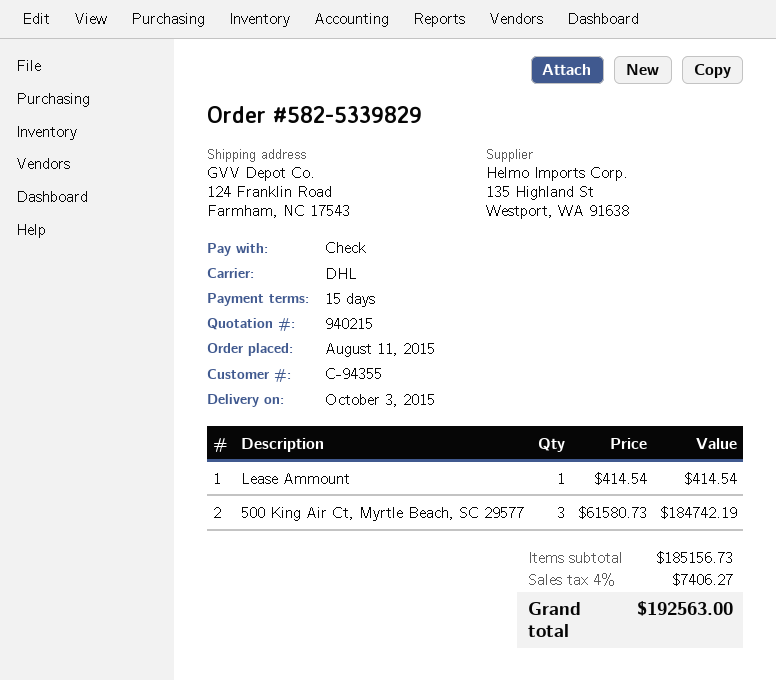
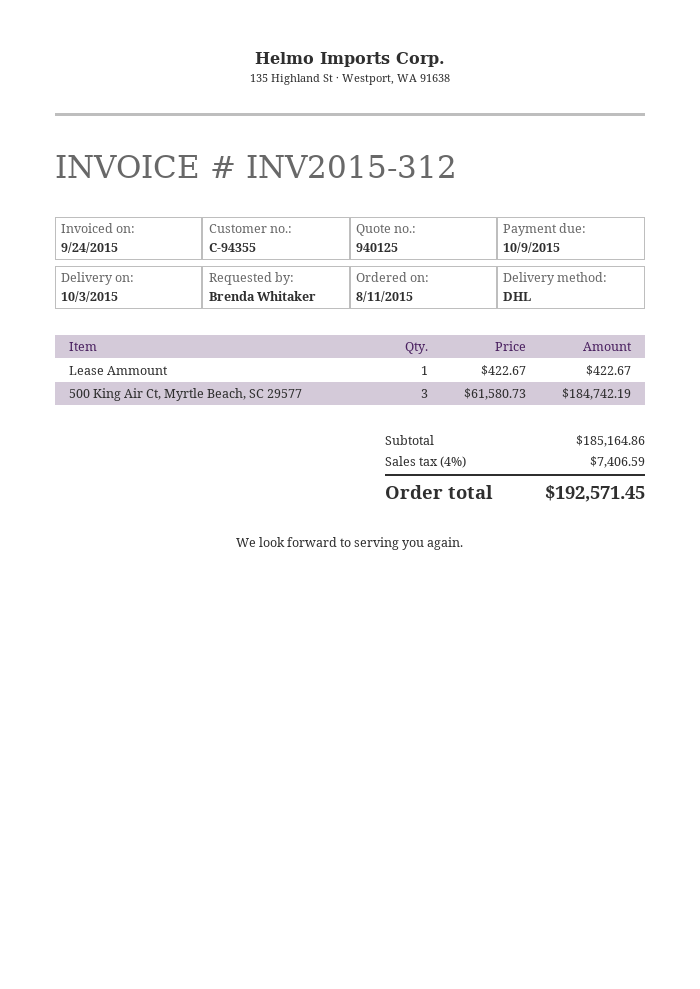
quote number: 940215 -> 940125
Lease Ammount: 1 x 414.54 = 414.54 -> 1 x 422.67 = 422.67
subtotal: 185156.73 -> 185164.86
tax: 4% = 7406.27 -> 4% = 7406.59
total: 192563.00 -> 192571.45

